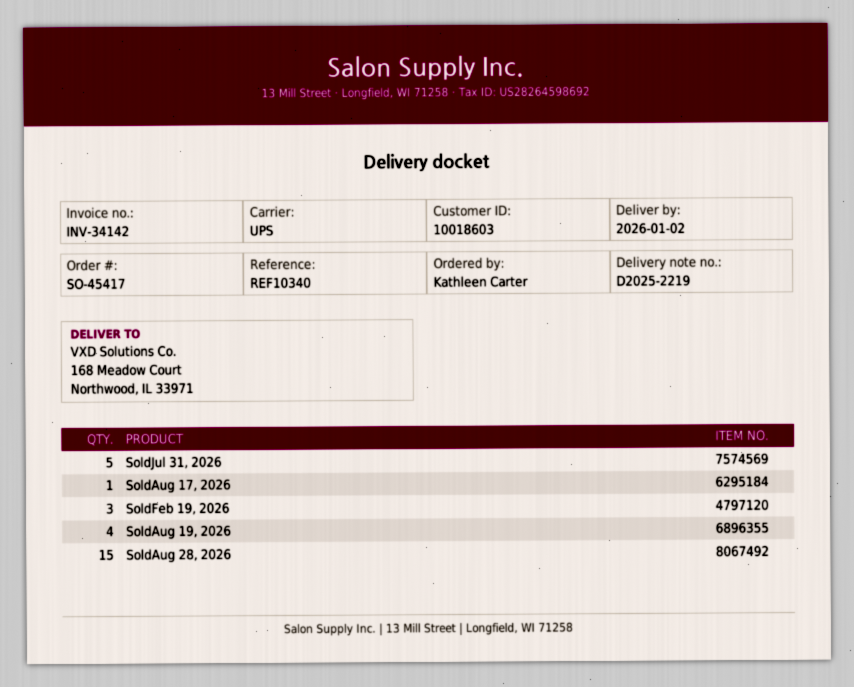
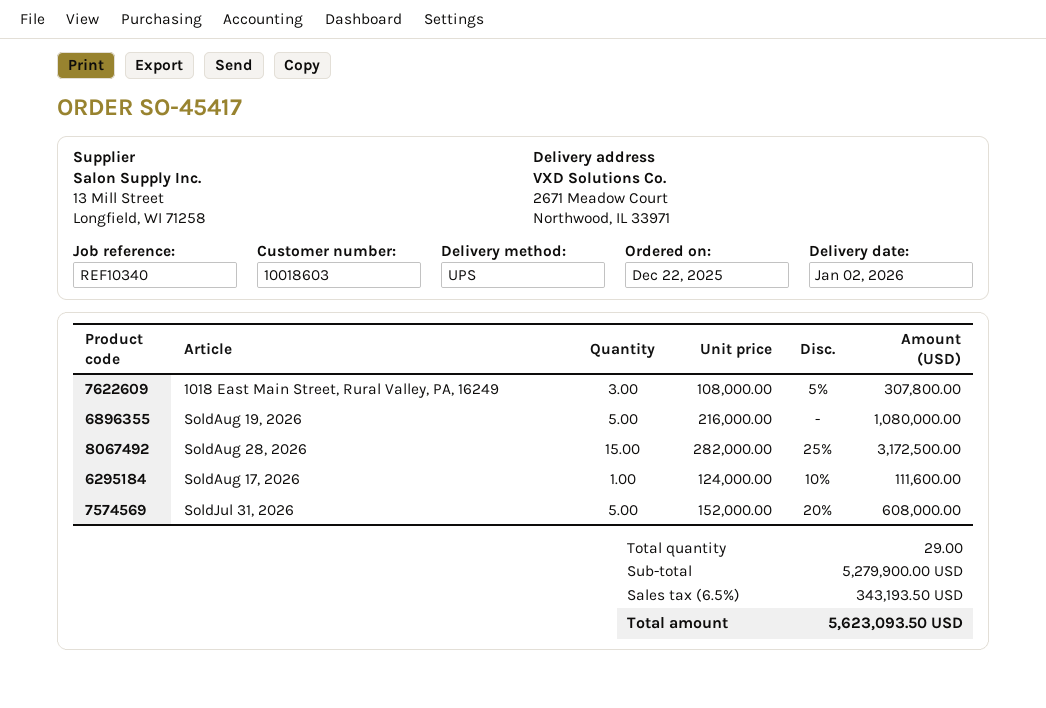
ship to: 168 Meadow Court, Northwood, IL 33971 -> 2671 Meadow Court, Northwood, IL 33971
SoldFeb 19, 2026: 3 -> none
SoldAug 19, 2026: 4 -> 5
1018 East Main Street, Rural Valley, PA, 16249: none -> 3

